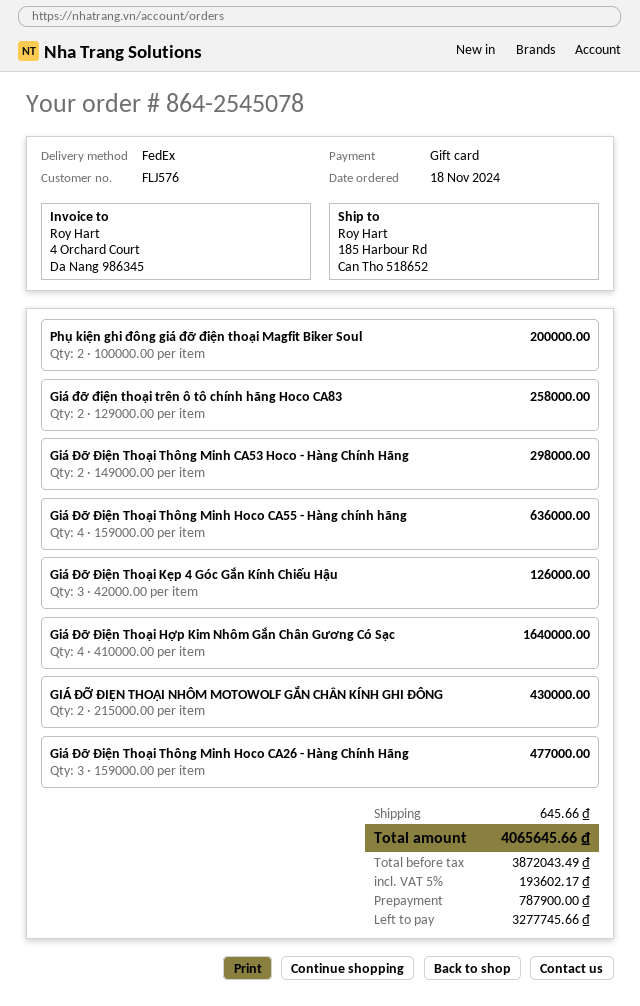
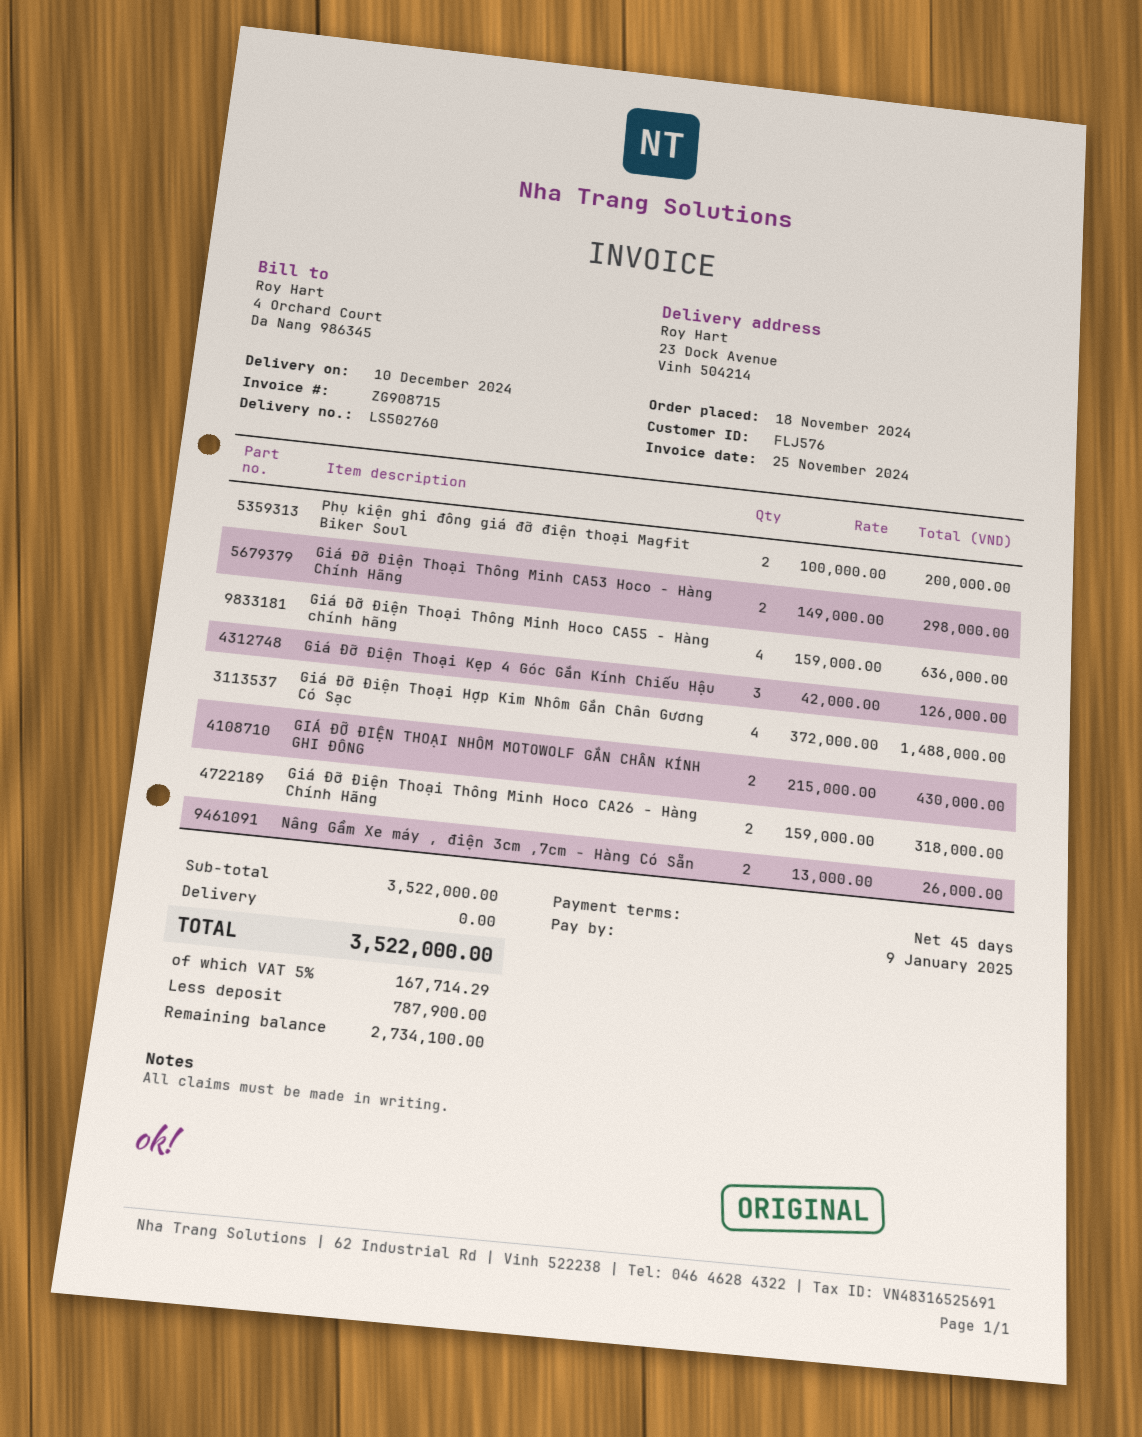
ship to: 185 Harbour Rd, Can Tho 518652 -> 23 Dock Avenue, Vinh 504214
Giá đỡ điện thoại trên ô tô chính hãng Hoco CA83: 2 x 129000.00 = 258000.00 -> none
Giá Đỡ Điện Thoại Hợp Kim Nhôm Gắn Chân Gương Có Sạc: 4 x 410000.00 = 1640000.00 -> 4 x 372000.00 = 1488000.00
Giá Đỡ Điện Thoại Thông Minh Hoco CA26 - Hàng Chính Hãng: 3 x 159000.00 = 477000.00 -> 2 x 159000.00 = 318000.00
Nâng Gầm Xe máy , điện 3cm ,7cm - Hàng Có Sẵn: none -> 2 x 13000.00 = 26000.00
shipping: 645.66 -> 0.00
tax: 5% = 193602.17 -> 5% = 167714.29
total: 4065645.66 -> 3522000.00
balance: 3277745.66 -> 2734100.00

